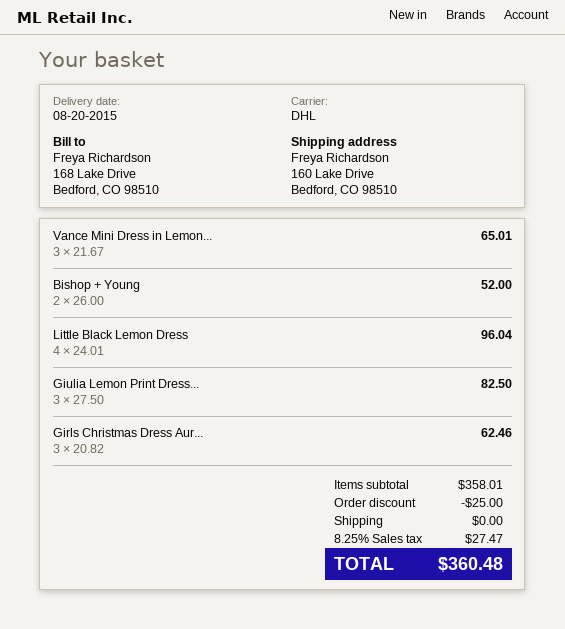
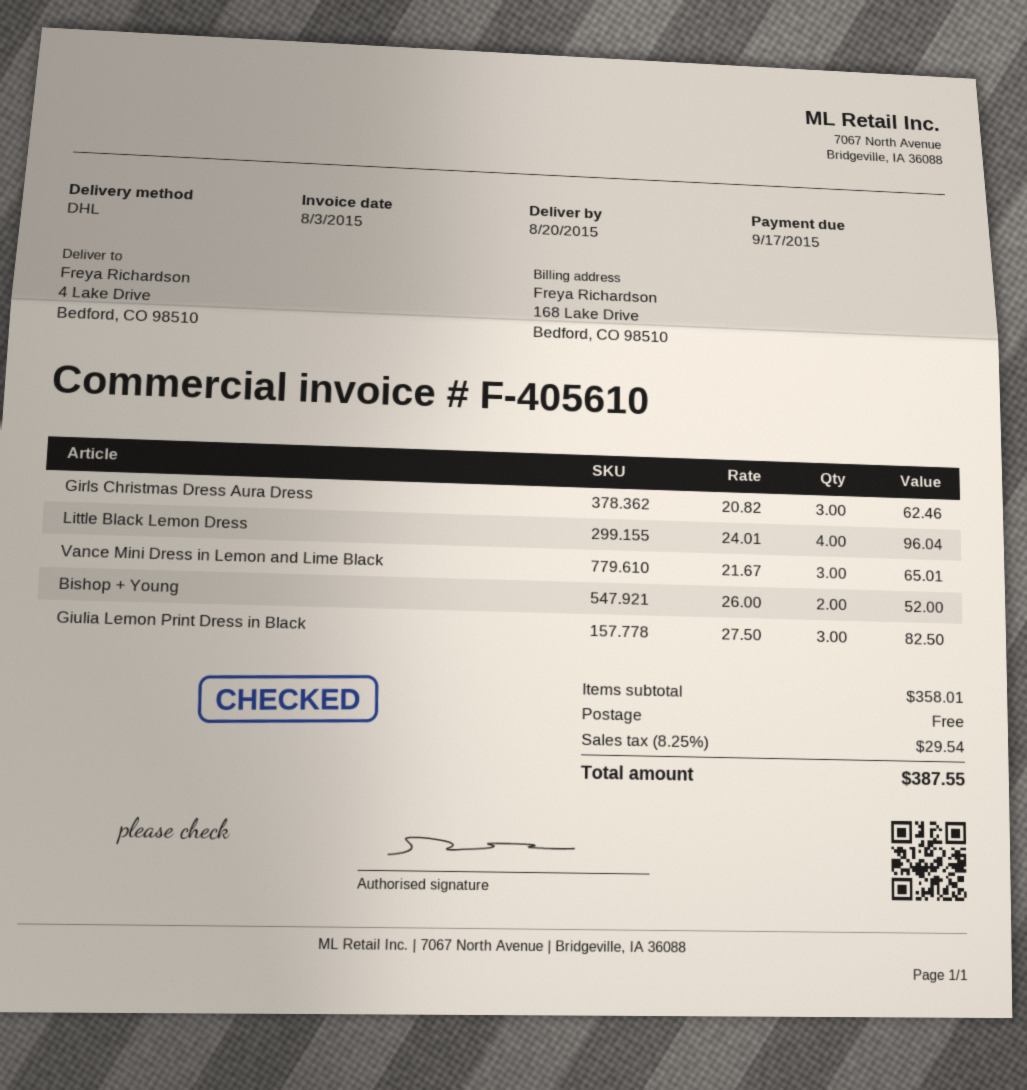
ship to: 160 Lake Drive, Bedford, CO 98510 -> 4 Lake Drive, Bedford, CO 98510
discount: 25.00 -> none
tax: 8.25% = 27.47 -> 8.25% = 29.54
total: 360.48 -> 387.55

